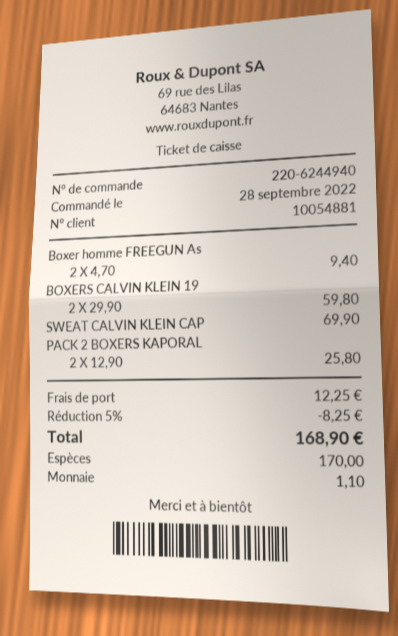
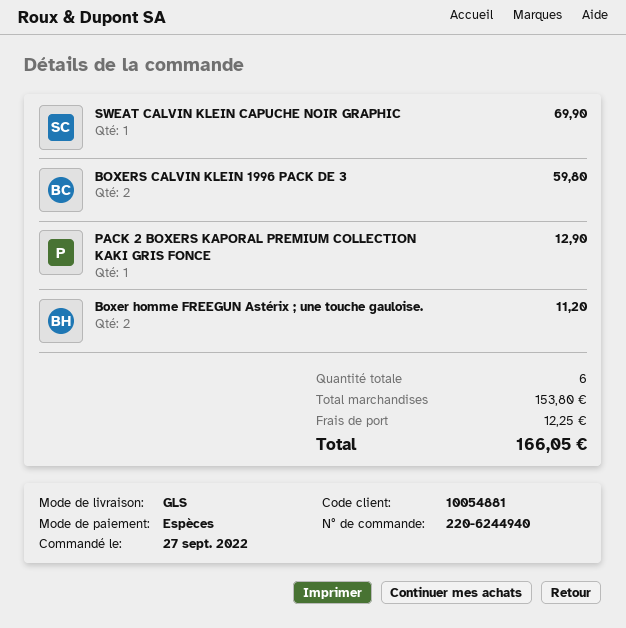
order date: 2022-09-28 -> 2022-09-27
Boxer homme FREEGUN As: 2 for 9.40 -> 2 for 11.20
PACK 2 BOXERS KAPORAL: 2 for 25.80 -> 1 for 12.90
discount: 5% = 8.25 -> none
total: 168.90 -> 166.05

